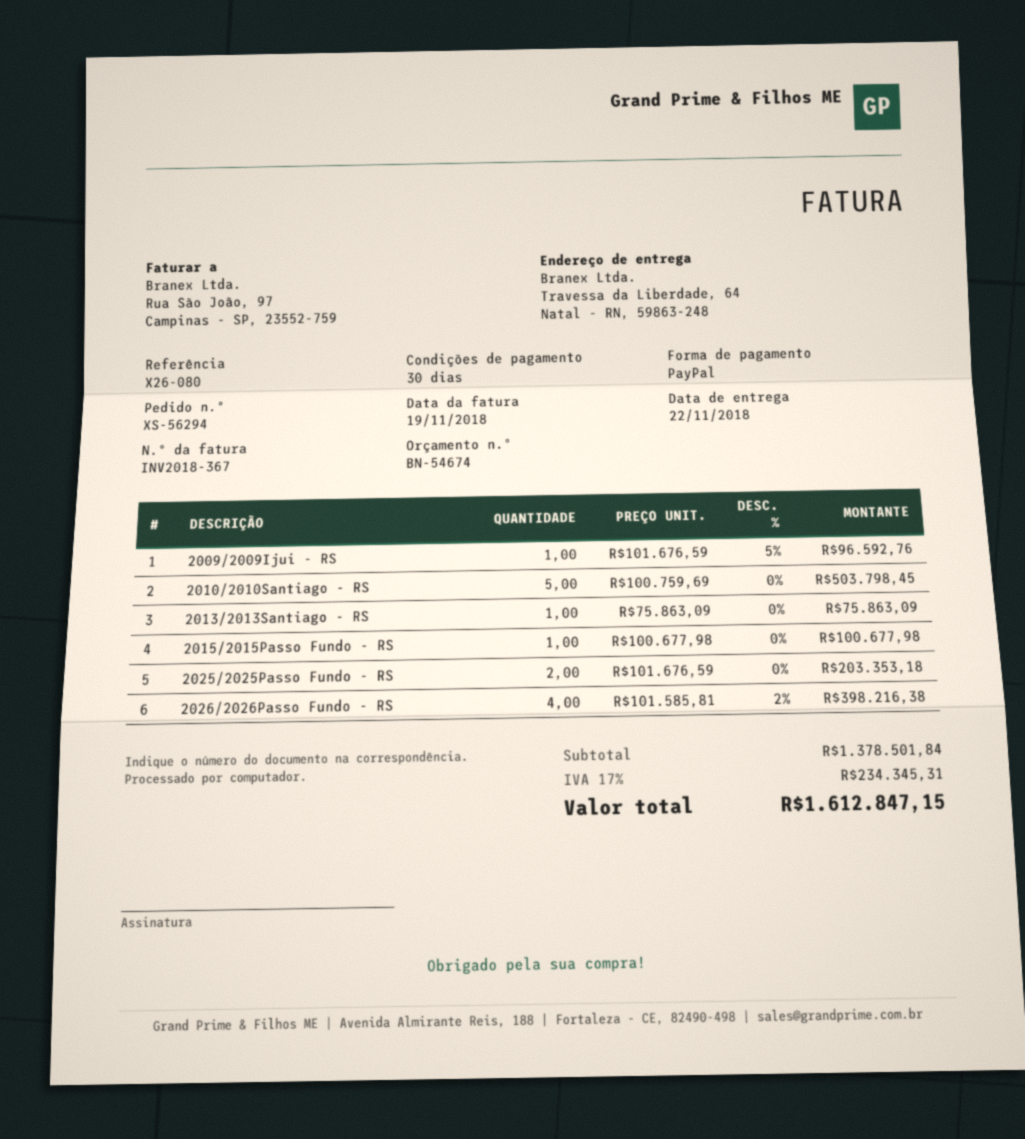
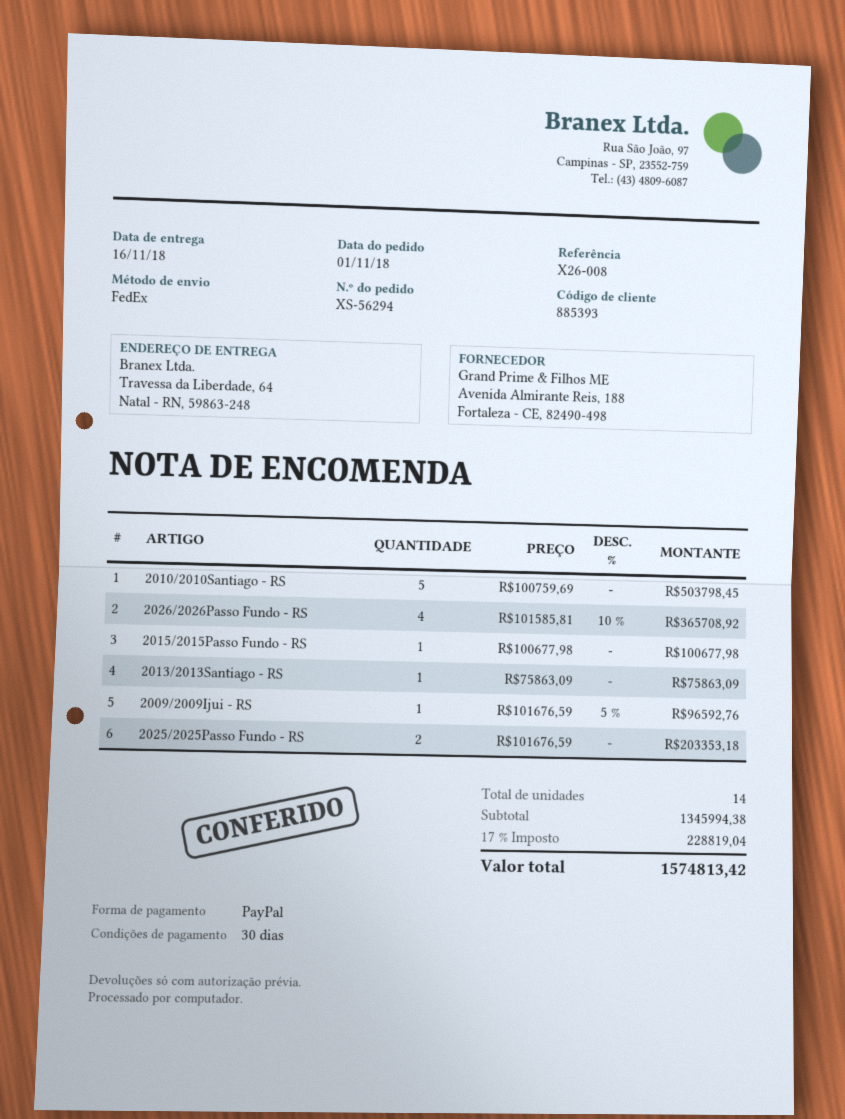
delivery date: 2018-11-22 -> 2018-11-16
reference: X26-080 -> X26-008
2026/2026Passo Fundo - RS: 4 x 101585.81 - 2% = 398216.38 -> 4 x 101585.81 - 10% = 365708.92
subtotal: 1378501.84 -> 1345994.38
tax: 17% = 234345.31 -> 17% = 228819.04
total: 1612847.15 -> 1574813.42

